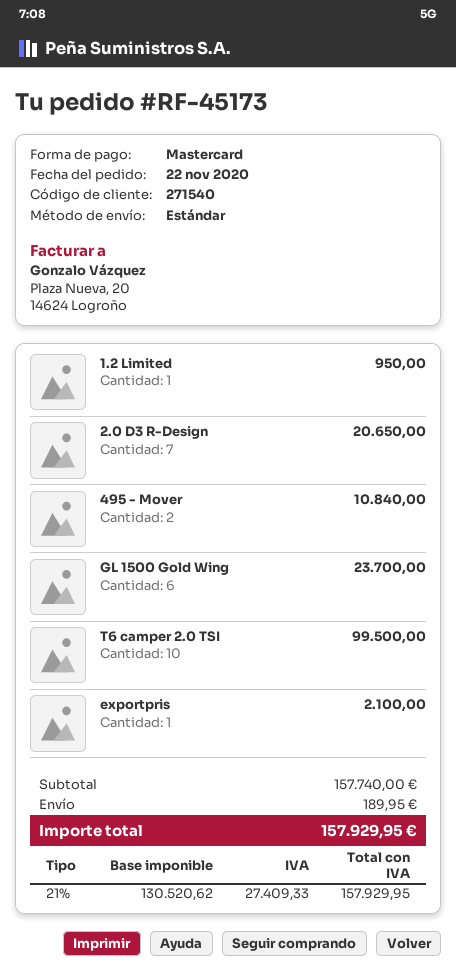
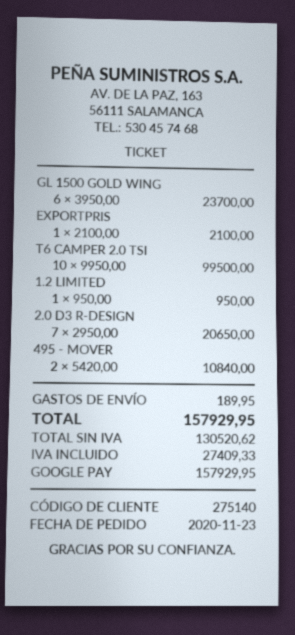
order date: 2020-11-22 -> 2020-11-23
customer number: 271540 -> 275140
payment method: Mastercard -> Google Pay

